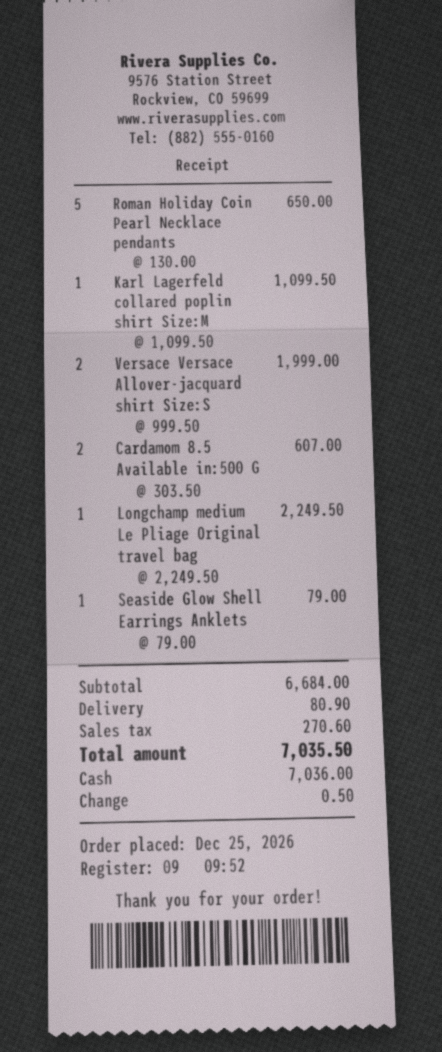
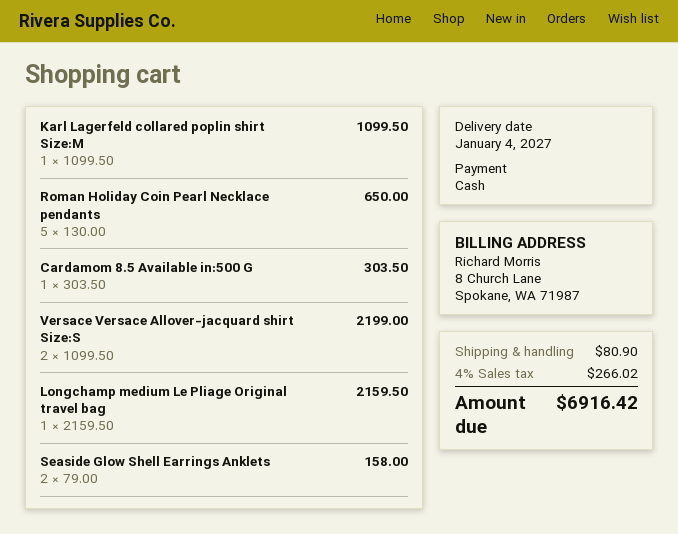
Versace Versace Allover-jacquard shirt Size:S: 2 x 999.50 = 1999.00 -> 2 x 1099.50 = 2199.00
Cardamom 8.5 Available in:500 G: 2 x 303.50 = 607.00 -> 1 x 303.50 = 303.50
Longchamp medium Le Pliage Original travel bag: 1 x 2249.50 = 2249.50 -> 1 x 2159.50 = 2159.50
Seaside Glow Shell Earrings Anklets: 1 x 79.00 = 79.00 -> 2 x 79.00 = 158.00
tax: 270.60 -> 266.02
total: 7035.50 -> 6916.42

